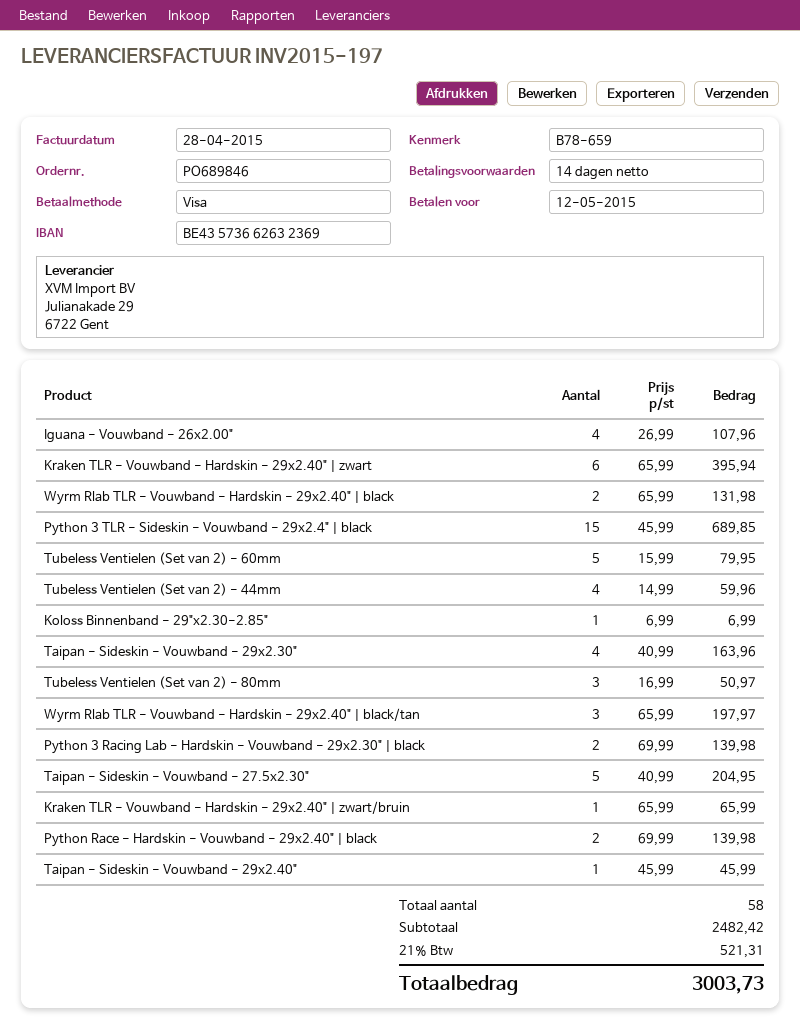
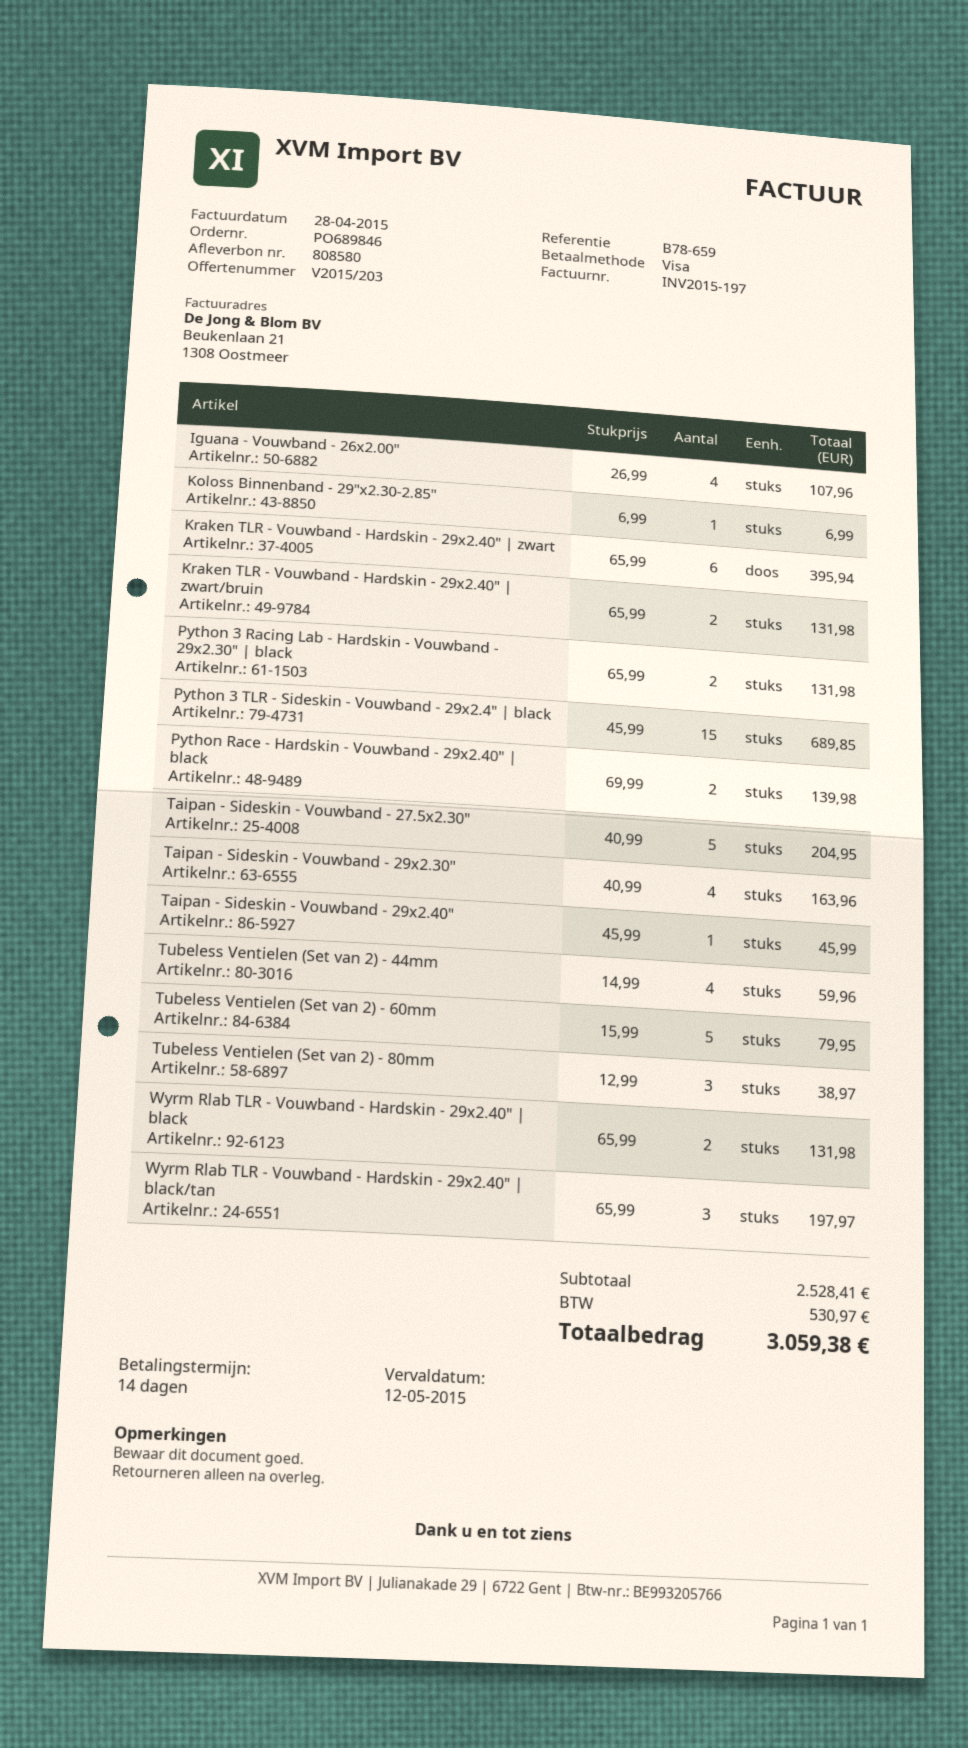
Tubeless Ventielen (Set van 2) - 80mm: 3 x 16.99 = 50.97 -> 3 x 12.99 = 38.97
Python 3 Racing Lab - Hardskin - Vouwband - 29x2.30" | black: 2 x 69.99 = 139.98 -> 2 x 65.99 = 131.98
Kraken TLR - Vouwband - Hardskin - 29x2.40" | zwart/bruin: 1 x 65.99 = 65.99 -> 2 x 65.99 = 131.98
subtotal: 2482.42 -> 2528.41
tax: 521.31 -> 530.97
total: 3003.73 -> 3059.38

